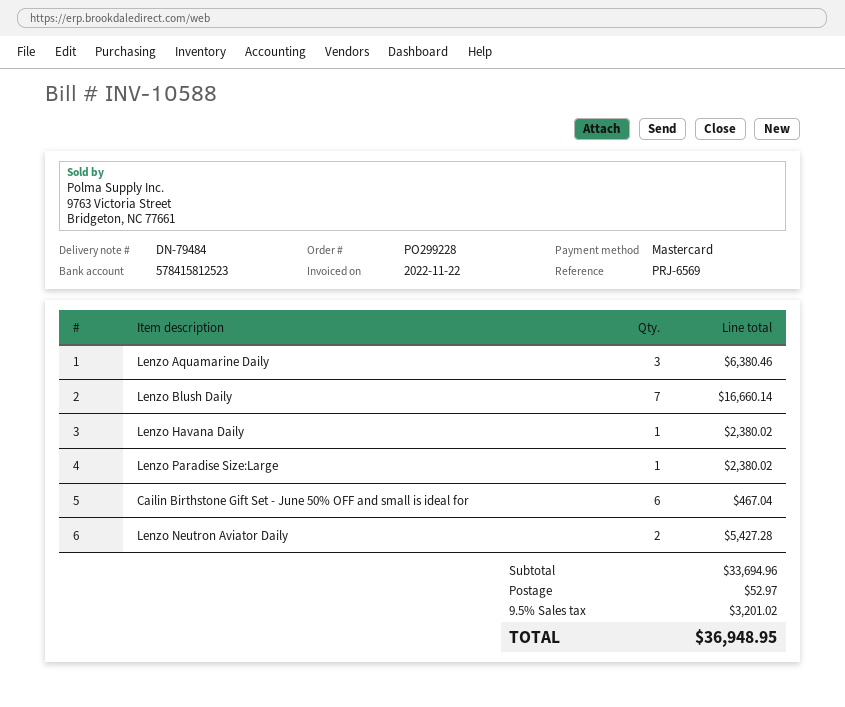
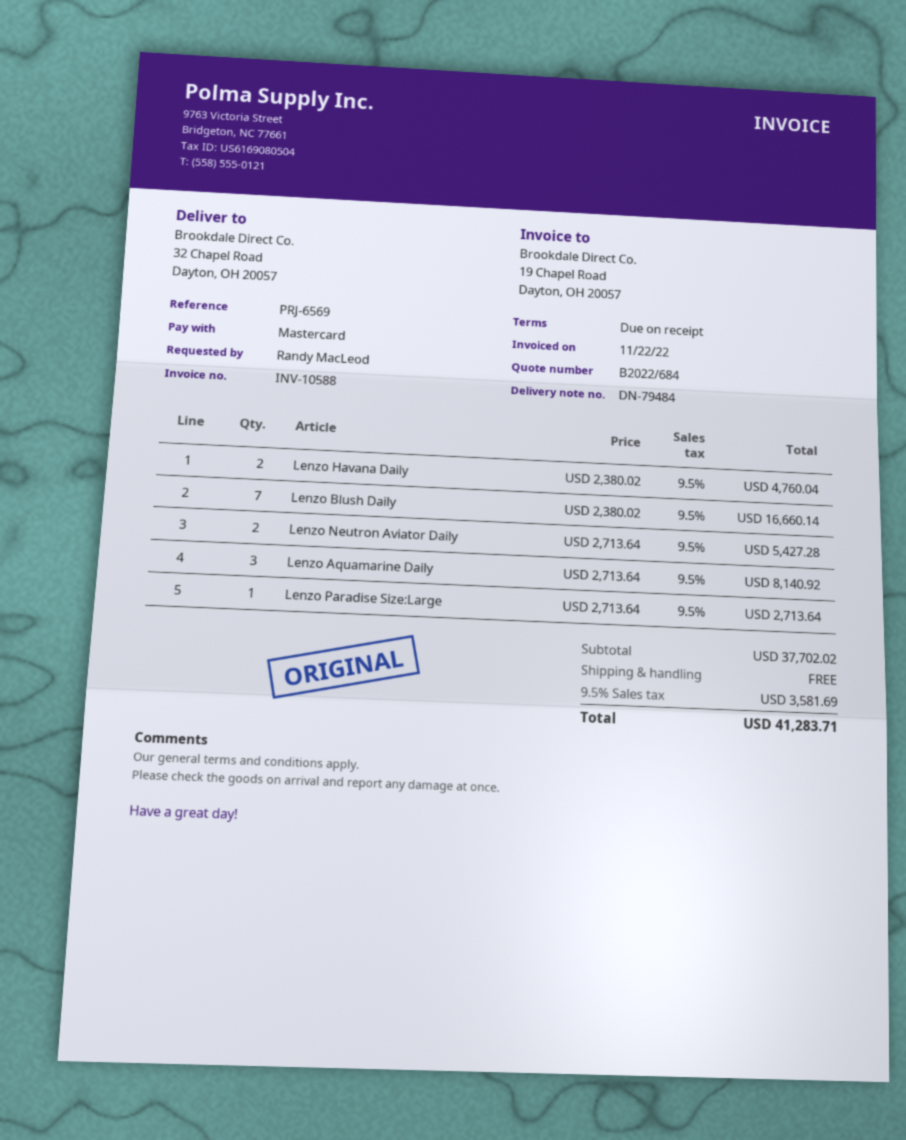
Lenzo Aquamarine Daily: 3 for 6380.46 -> 3 for 8140.92
Lenzo Havana Daily: 1 for 2380.02 -> 2 for 4760.04
Lenzo Paradise Size:Large: 1 for 2380.02 -> 1 for 2713.64
Cailin Birthstone Gift Set - June 50% OFF and small is ideal for: 6 for 467.04 -> none
subtotal: 33694.96 -> 37702.02
shipping: 52.97 -> 0.00
tax: 9.5% = 3201.02 -> 9.5% = 3581.69
total: 36948.95 -> 41283.71

